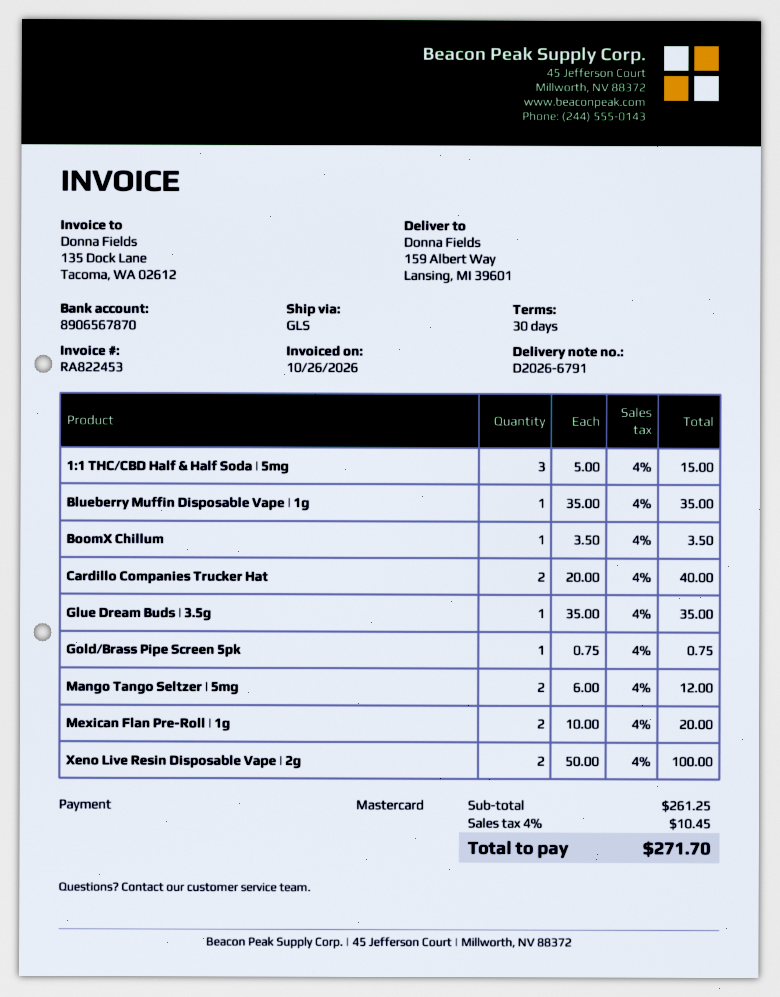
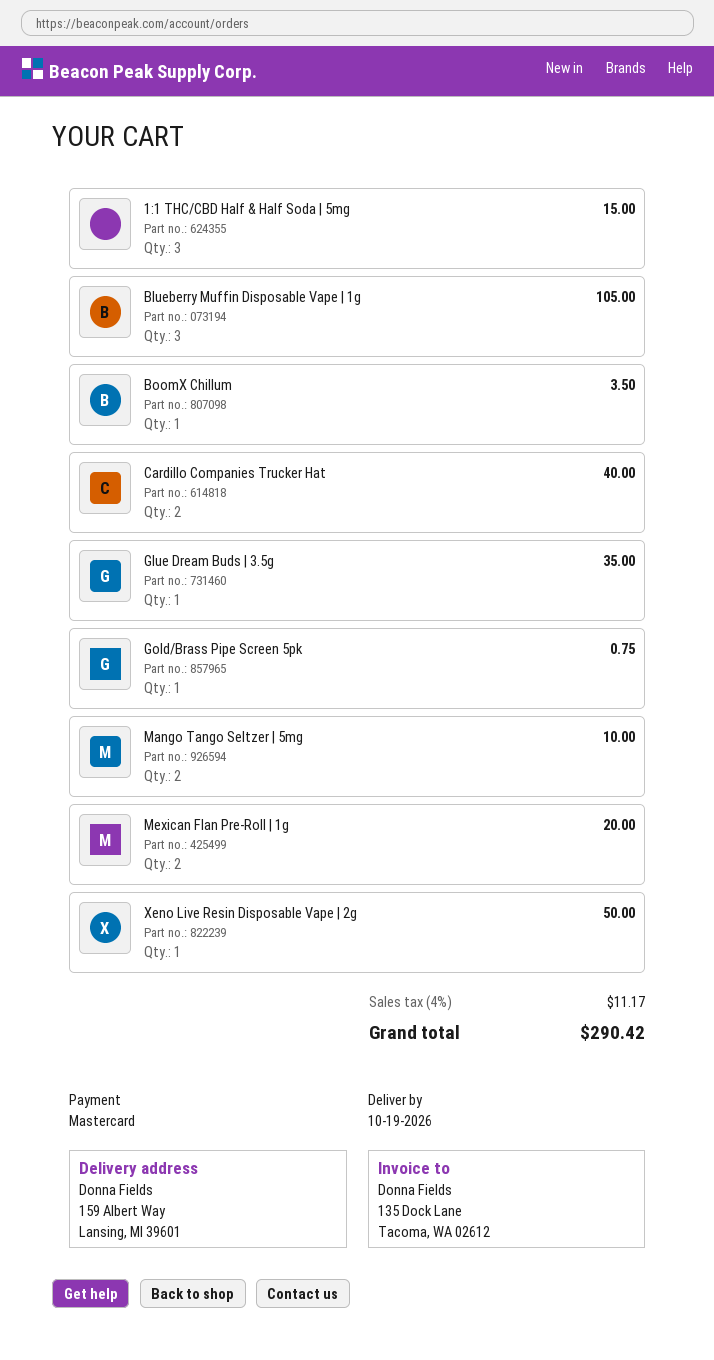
Blueberry Muffin Disposable Vape | 1g: 1 for 35.00 -> 3 for 105.00
Mango Tango Seltzer | 5mg: 2 for 12.00 -> 2 for 10.00
Xeno Live Resin Disposable Vape | 2g: 2 for 100.00 -> 1 for 50.00
tax: 4% = 10.45 -> 4% = 11.17
total: 271.70 -> 290.42

